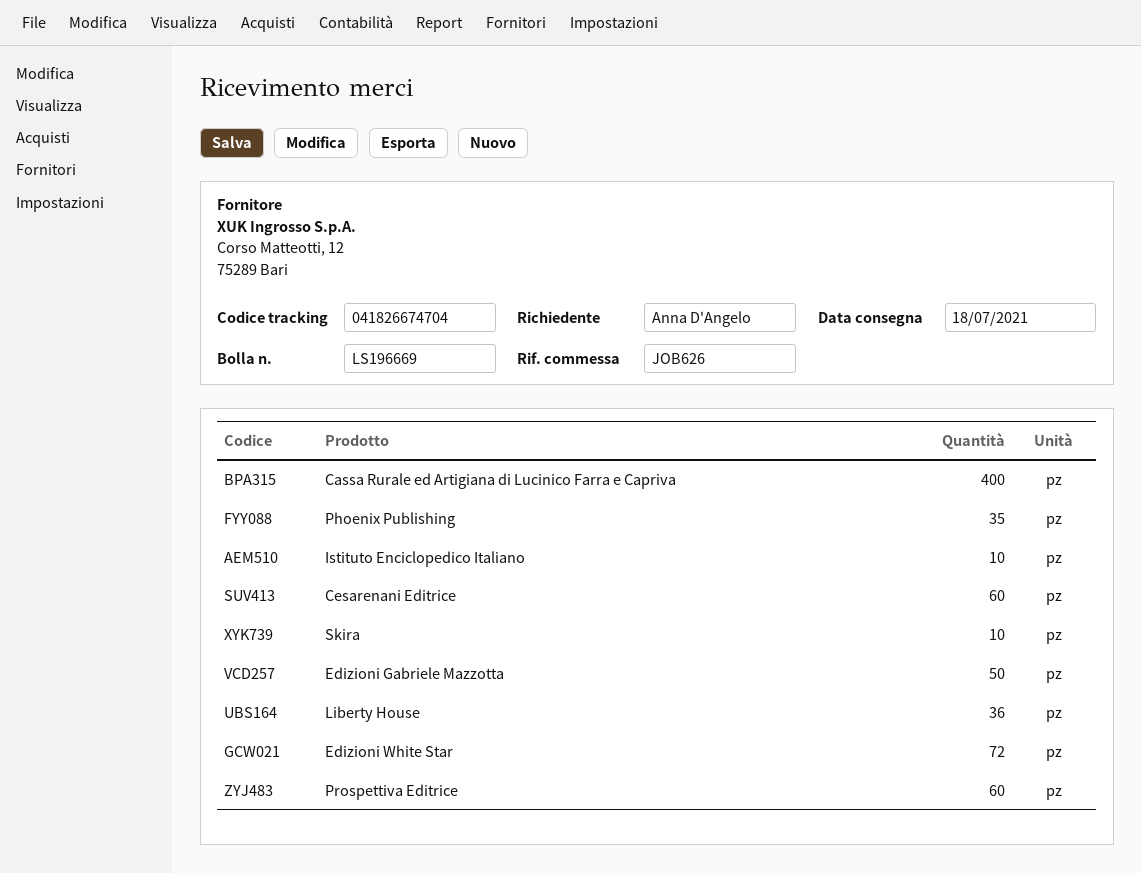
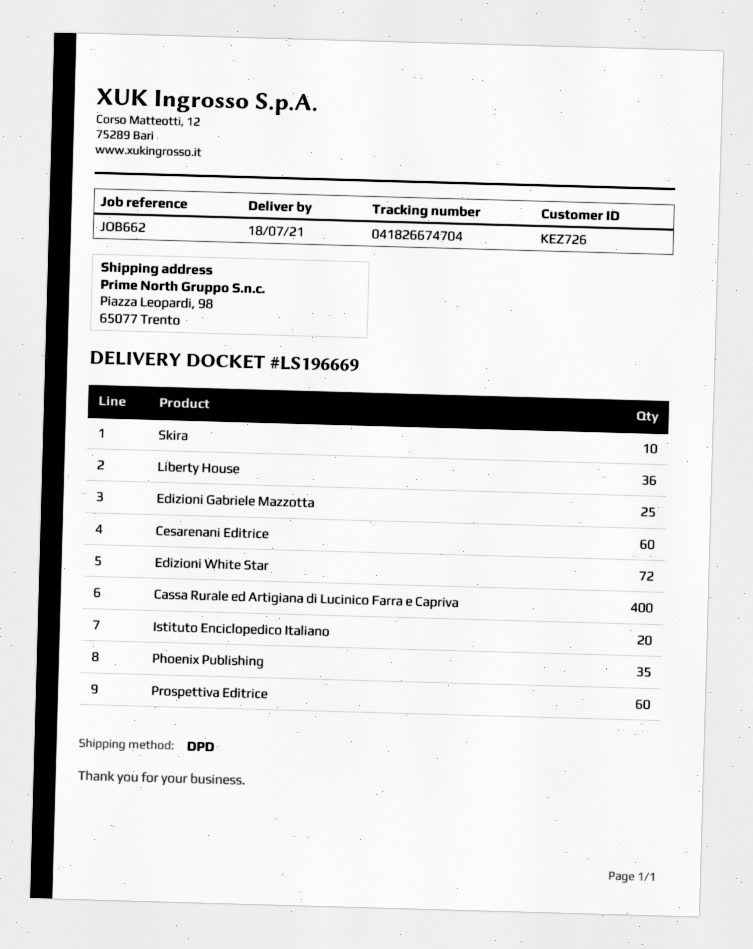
reference: JOB626 -> JOB662
Istituto Enciclopedico Italiano: 10 -> 20
Edizioni Gabriele Mazzotta: 50 -> 25

